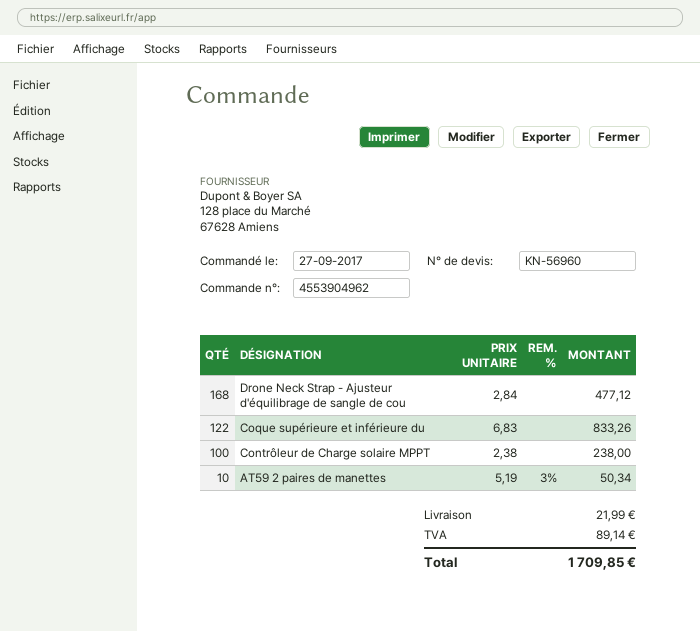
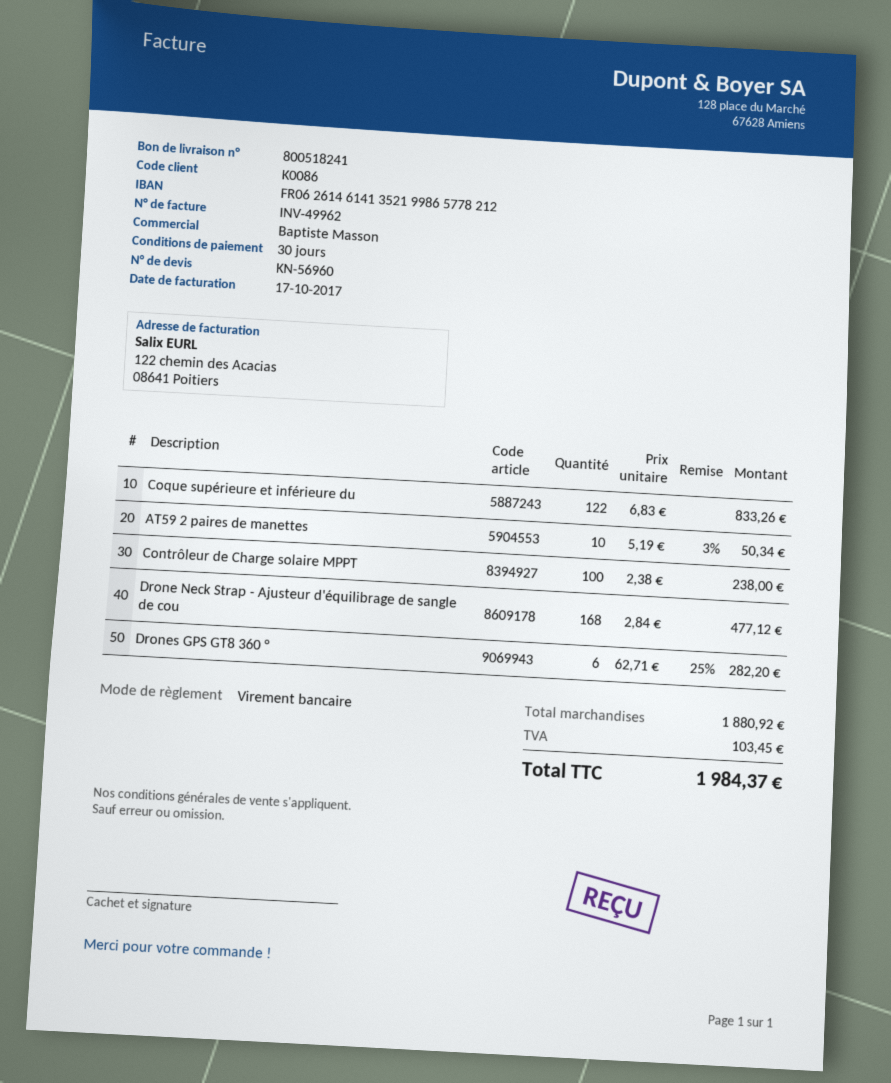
Drones GPS GT8 360 °: none -> 6 x 62.71 - 25% = 282.20
shipping: 21.99 -> none
tax: 89.14 -> 103.45
total: 1709.85 -> 1984.37

